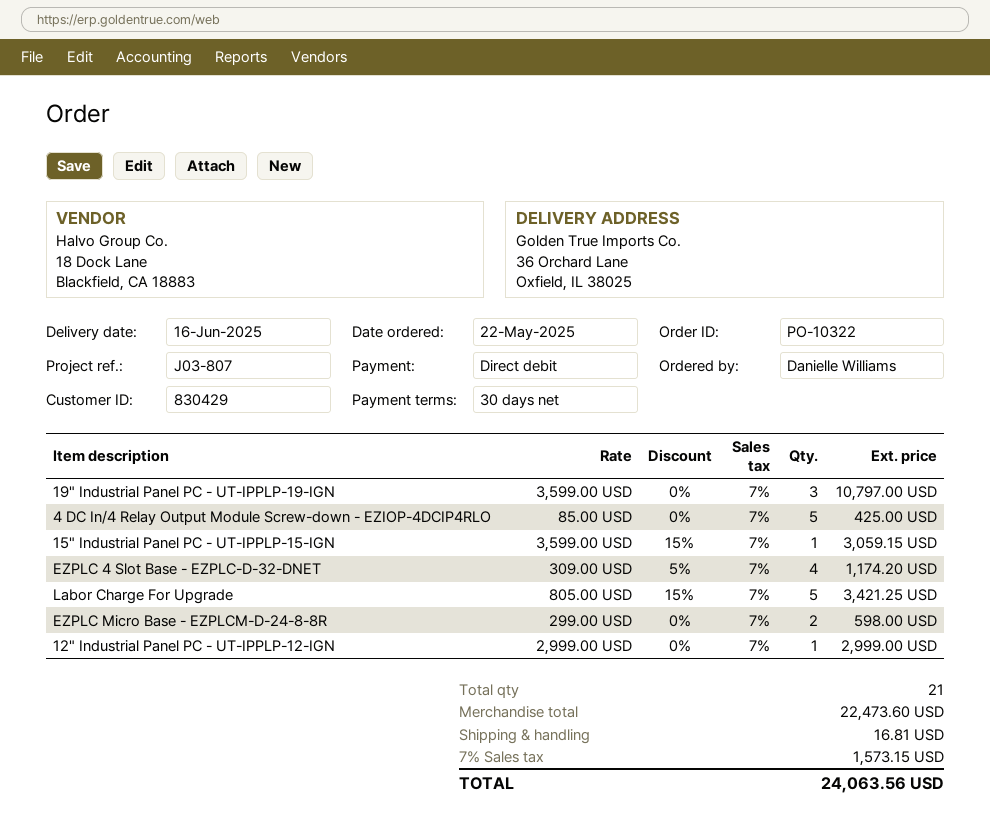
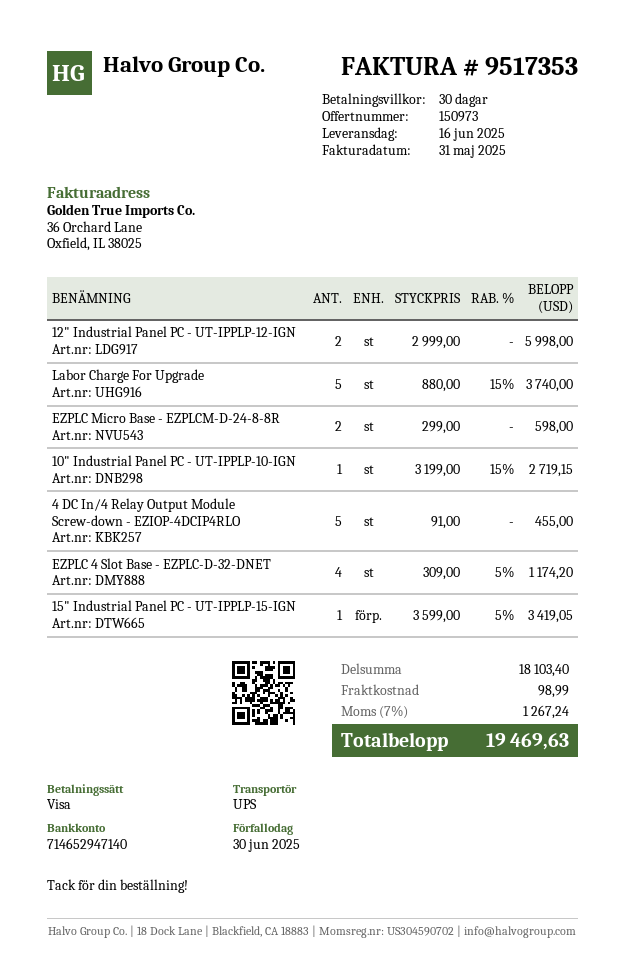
payment method: direct debit -> Visa
19" Industrial Panel PC - UT-IPPLP-19-IGN: 3 x 3599.00 = 10797.00 -> none
4 DC In/4 Relay Output Module Screw-down - EZIOP-4DCIP4RLO: 5 x 85.00 = 425.00 -> 5 x 91.00 = 455.00
15" Industrial Panel PC - UT-IPPLP-15-IGN: 1 x 3599.00 - 15% = 3059.15 -> 1 x 3599.00 - 5% = 3419.05
Labor Charge For Upgrade: 5 x 805.00 - 15% = 3421.25 -> 5 x 880.00 - 15% = 3740.00
12" Industrial Panel PC - UT-IPPLP-12-IGN: 1 x 2999.00 = 2999.00 -> 2 x 2999.00 = 5998.00
10" Industrial Panel PC - UT-IPPLP-10-IGN: none -> 1 x 3199.00 - 15% = 2719.15
subtotal: 22473.60 -> 18103.40
shipping: 16.81 -> 98.99
tax: 7% = 1573.15 -> 7% = 1267.24
total: 24063.56 -> 19469.63

